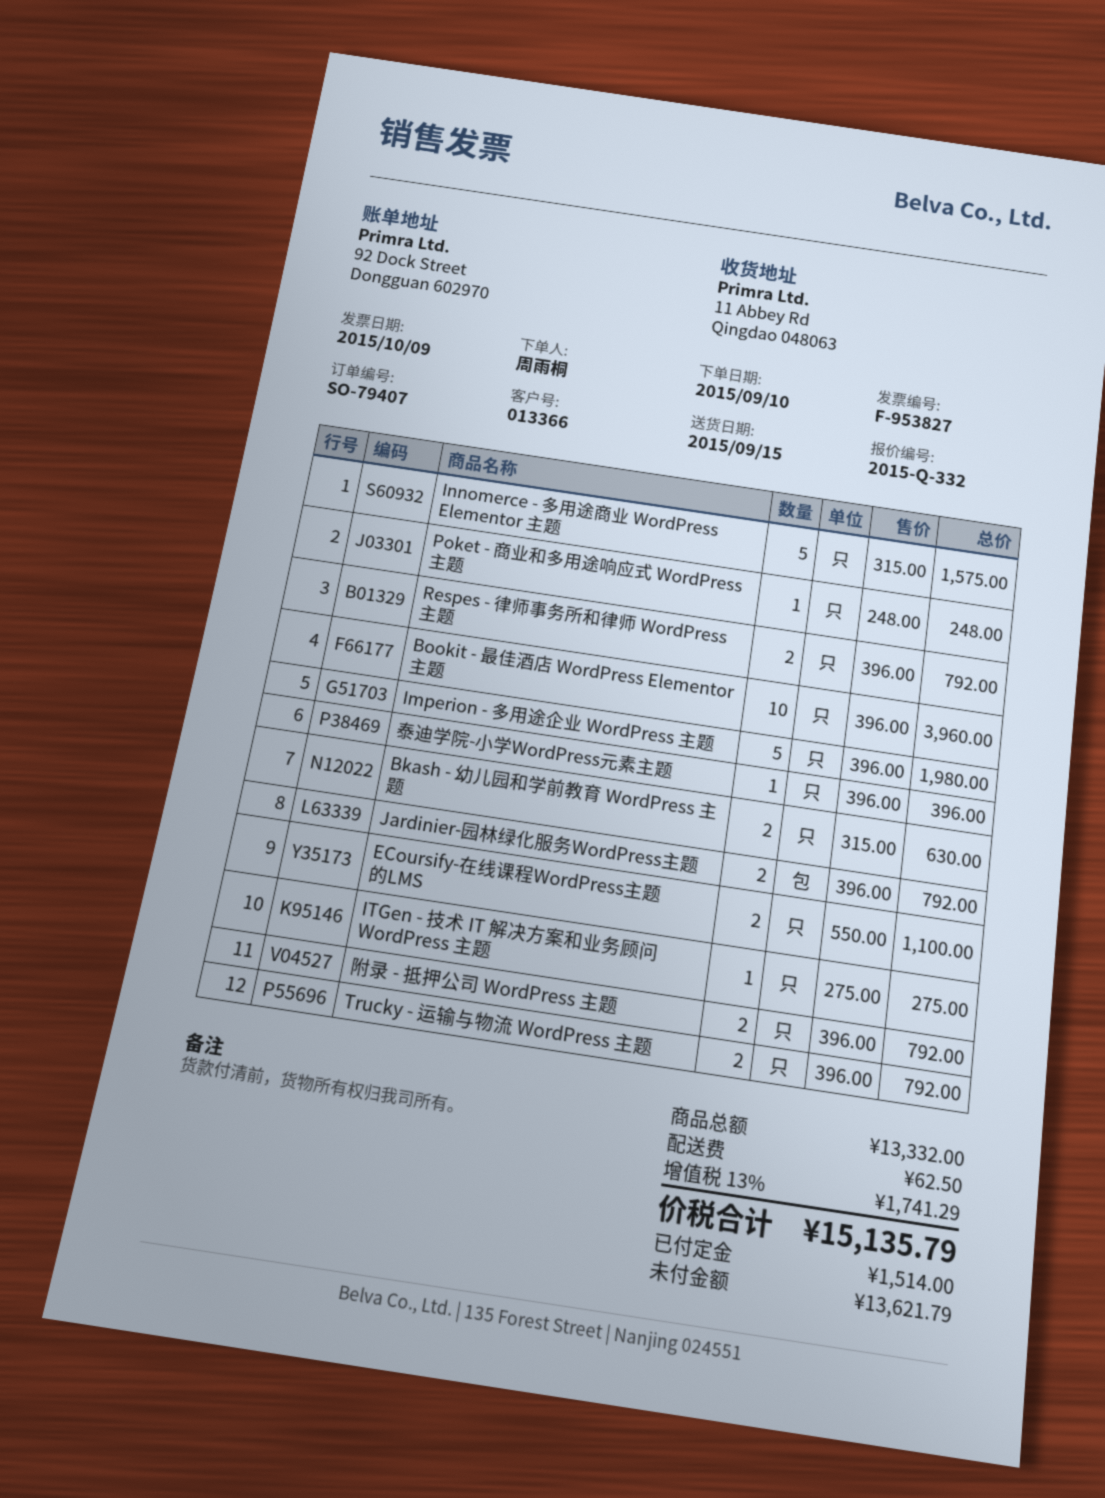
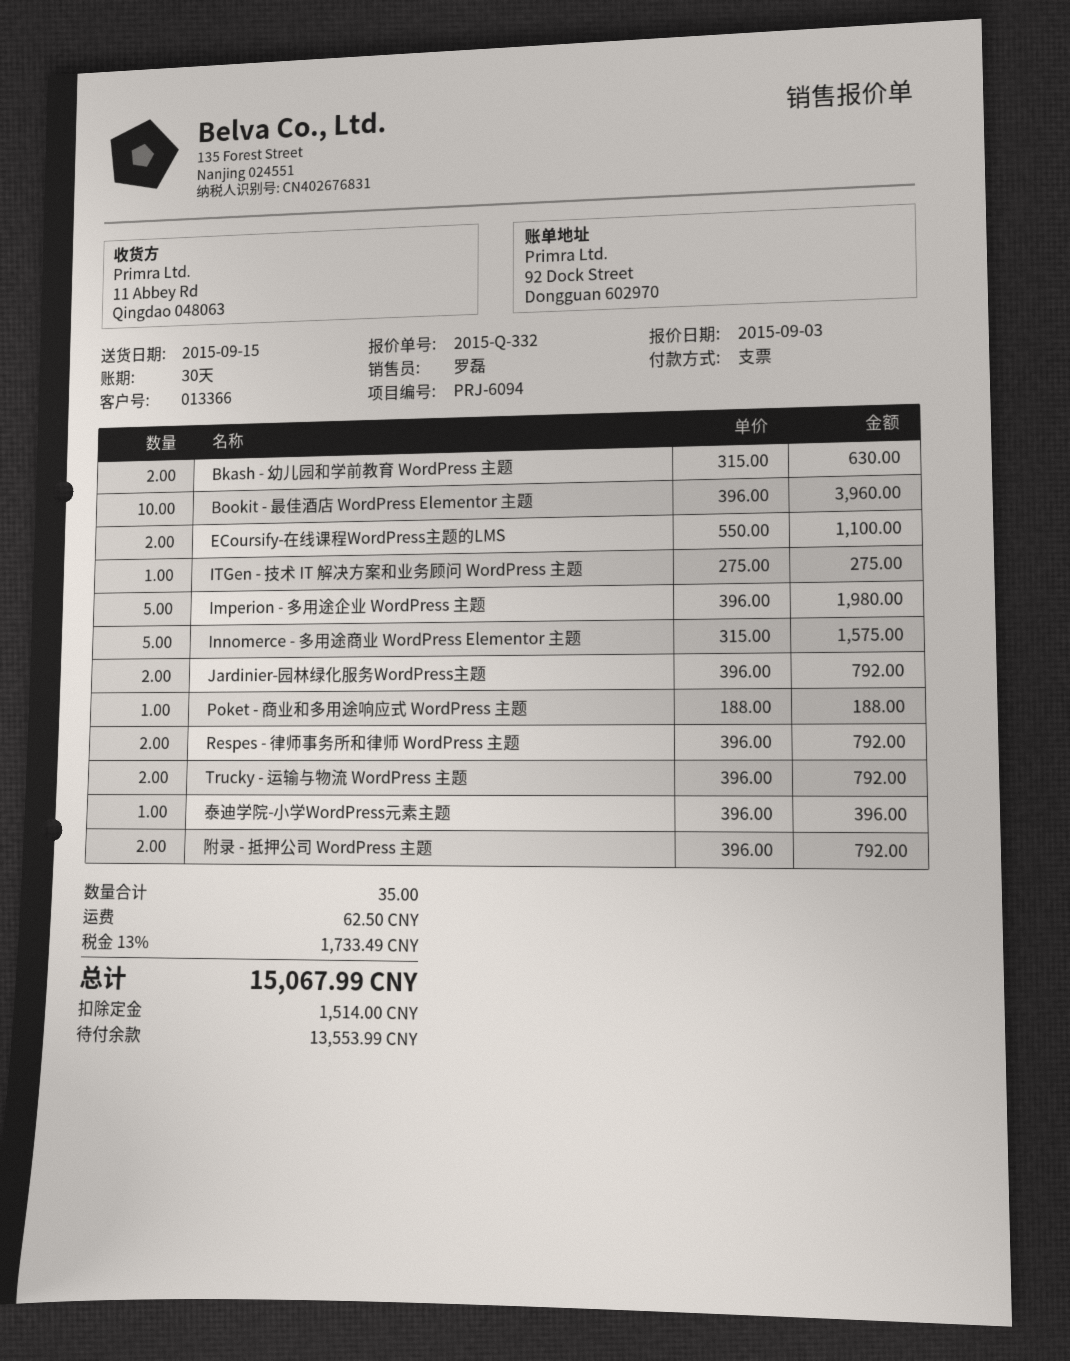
Poket - 商业和多用途响应式 WordPress 主题: 1 x 248.00 = 248.00 -> 1 x 188.00 = 188.00
tax: 13% = 1741.29 -> 13% = 1733.49
total: 15135.79 -> 15067.99
balance: 13621.79 -> 13553.99

